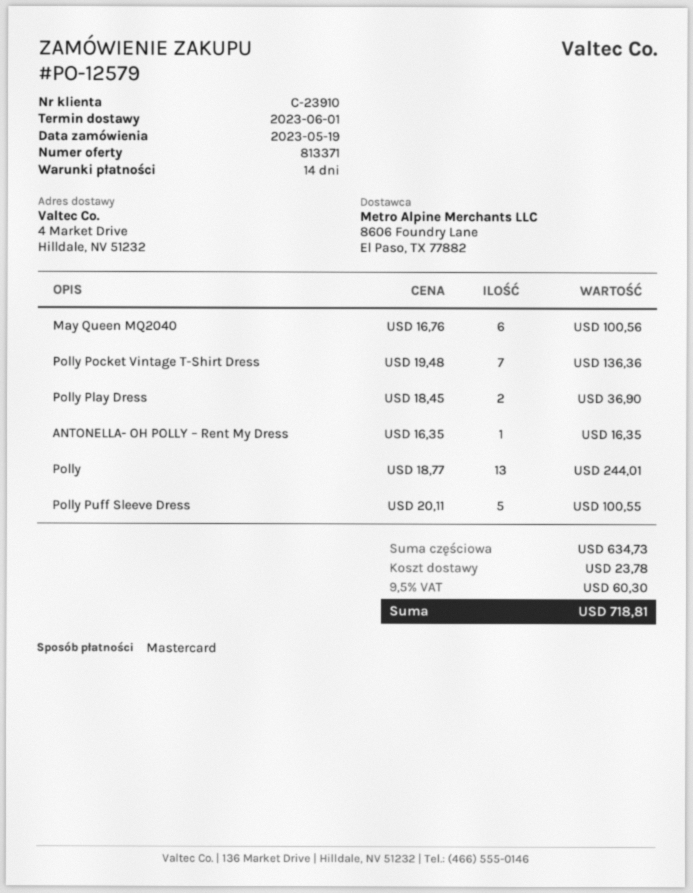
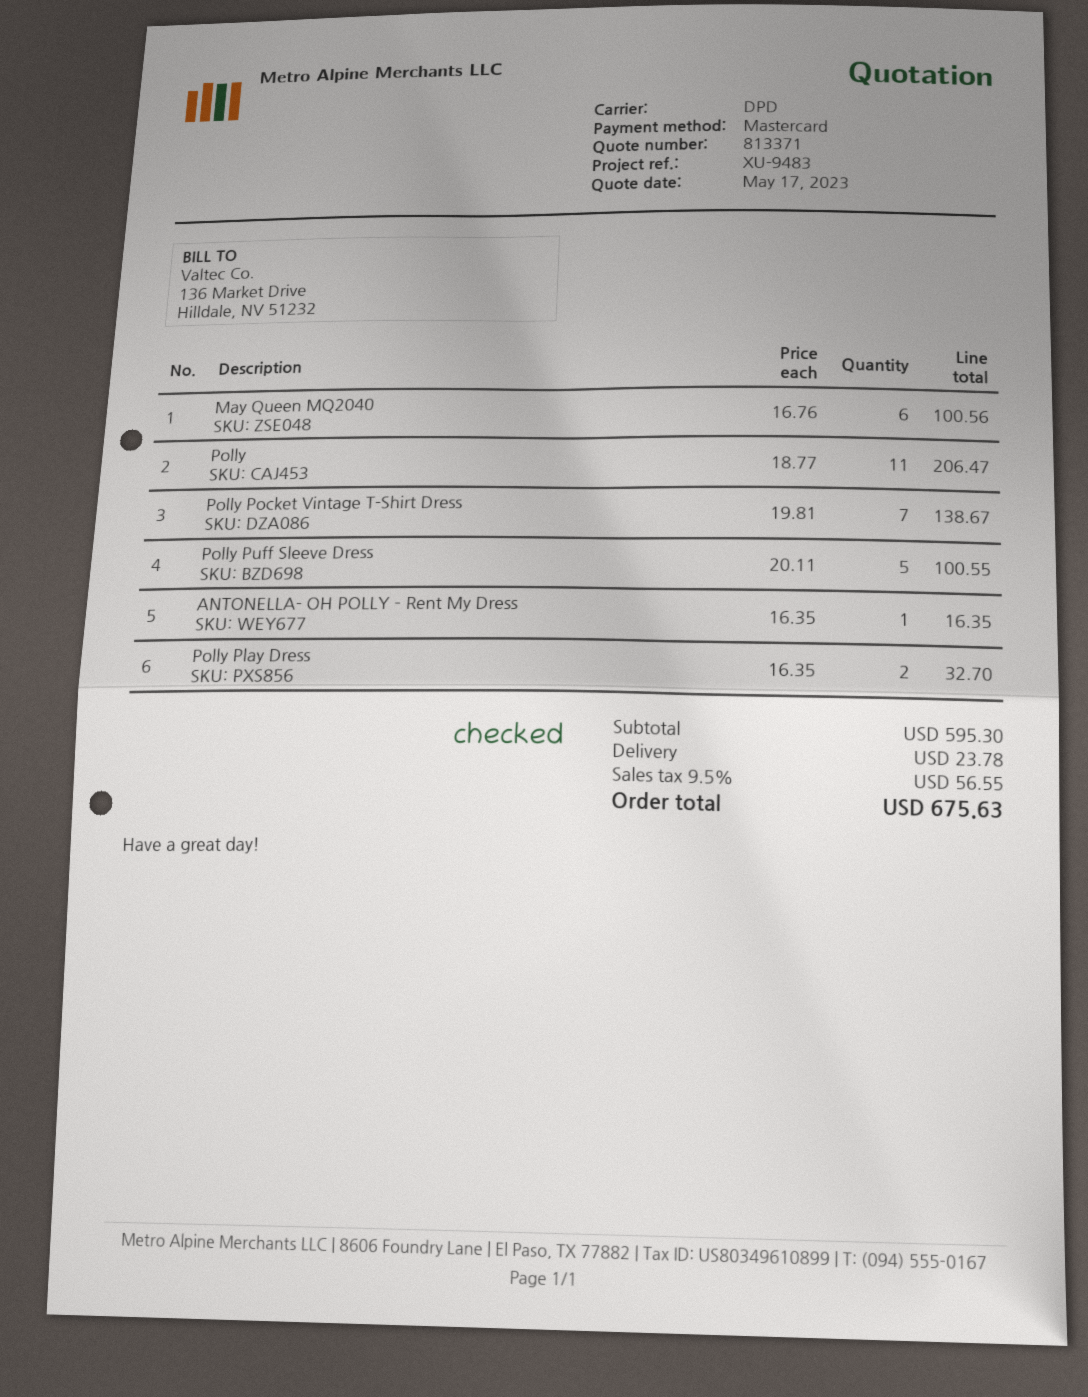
Polly Pocket Vintage T-Shirt Dress: 7 x 19.48 = 136.36 -> 7 x 19.81 = 138.67
Polly Play Dress: 2 x 18.45 = 36.90 -> 2 x 16.35 = 32.70
Polly: 13 x 18.77 = 244.01 -> 11 x 18.77 = 206.47
subtotal: 634.73 -> 595.30
tax: 9.5% = 60.30 -> 9.5% = 56.55
total: 718.81 -> 675.63

